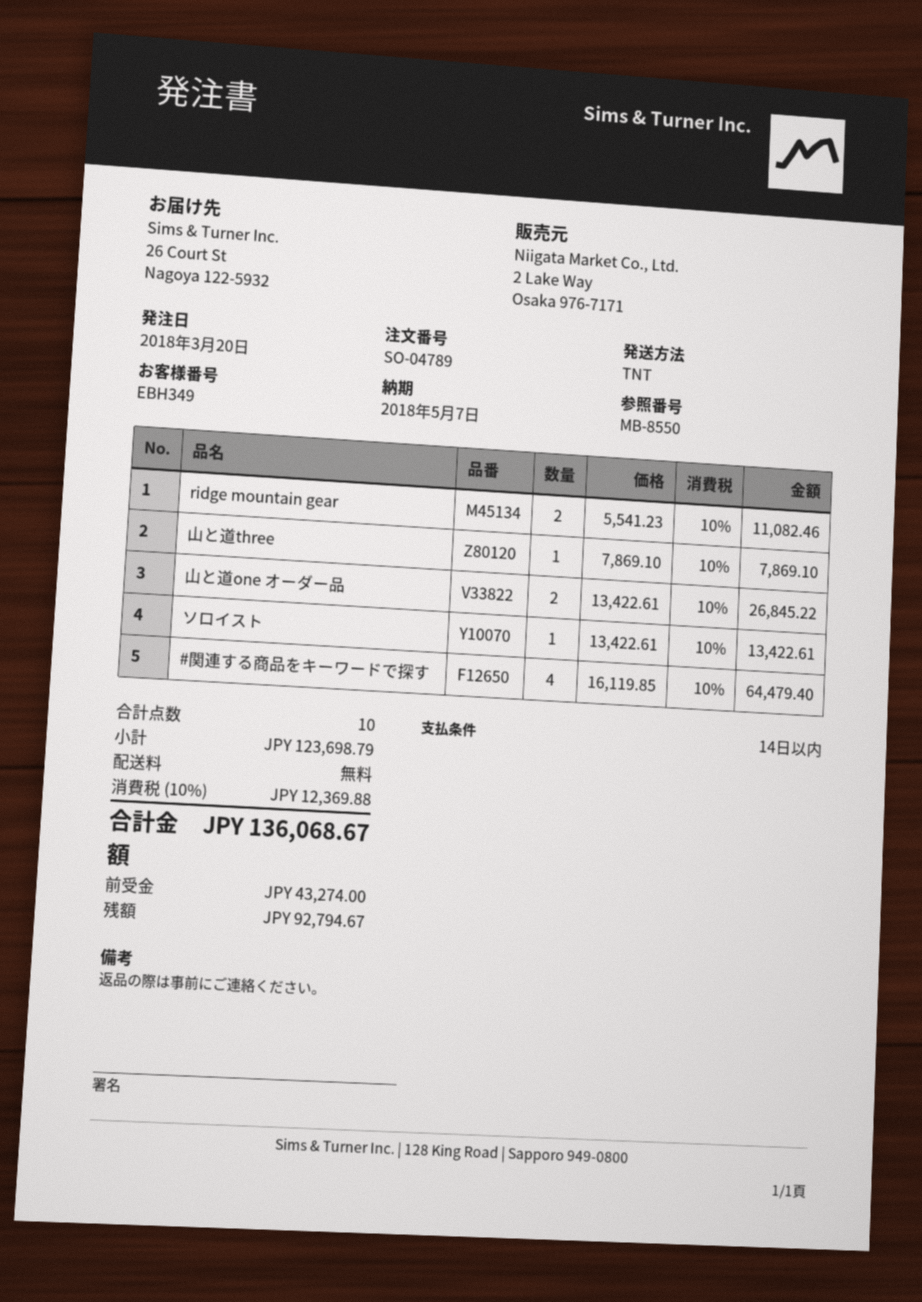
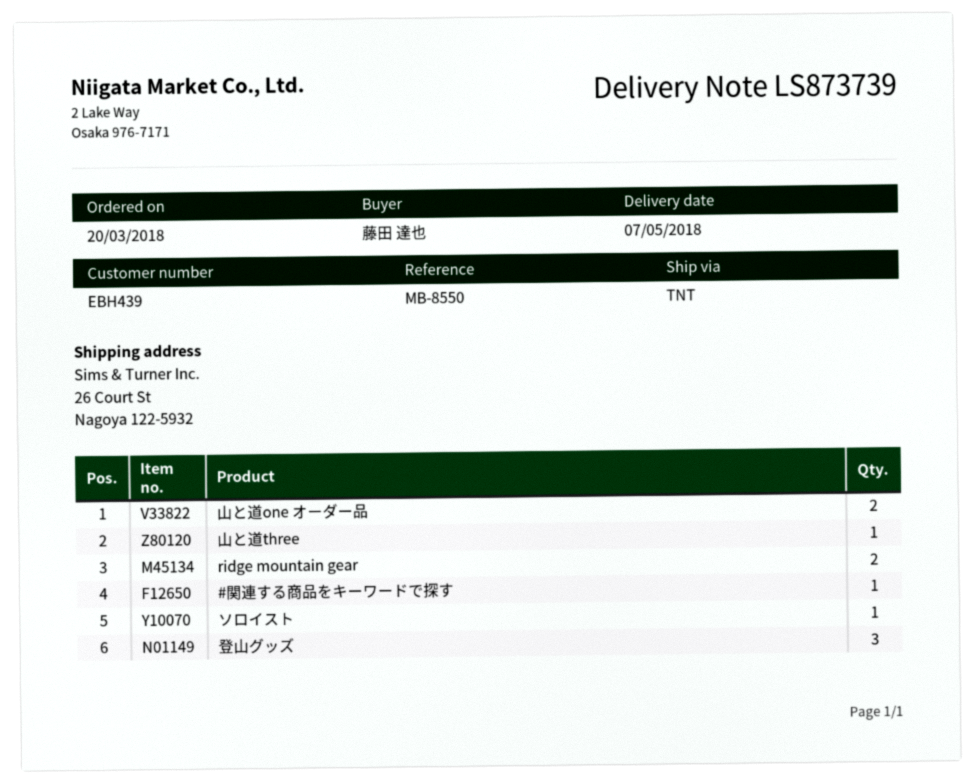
customer number: EBH349 -> EBH439
#関連する商品をキーワードで探す: 4 -> 1
登山グッズ: none -> 3

